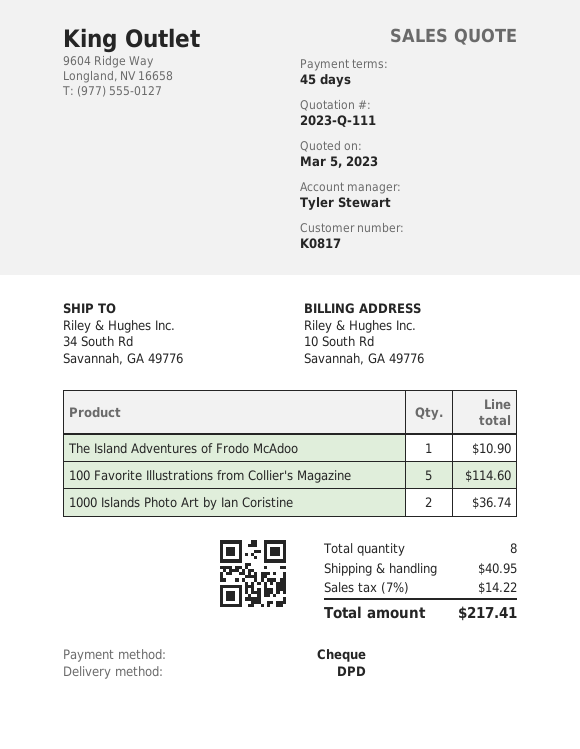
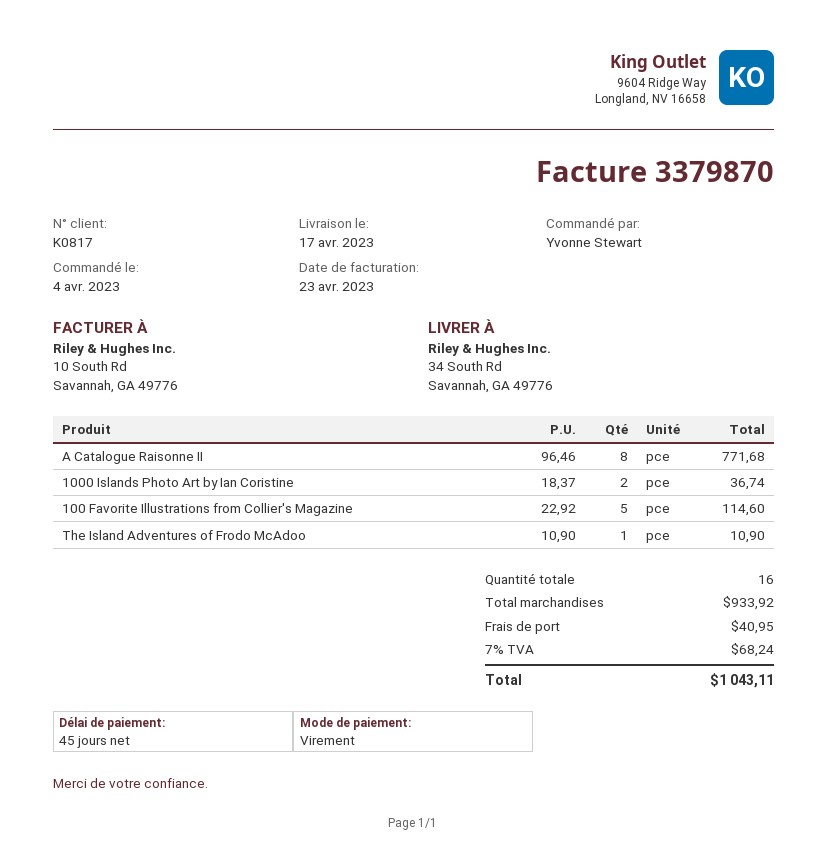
payment method: cheque -> bank transfer
A Catalogue Raisonne II: none -> 8 for 771.68
total quantity: 8 -> 16
tax: 7% = 14.22 -> 7% = 68.24
total: 217.41 -> 1043.11

